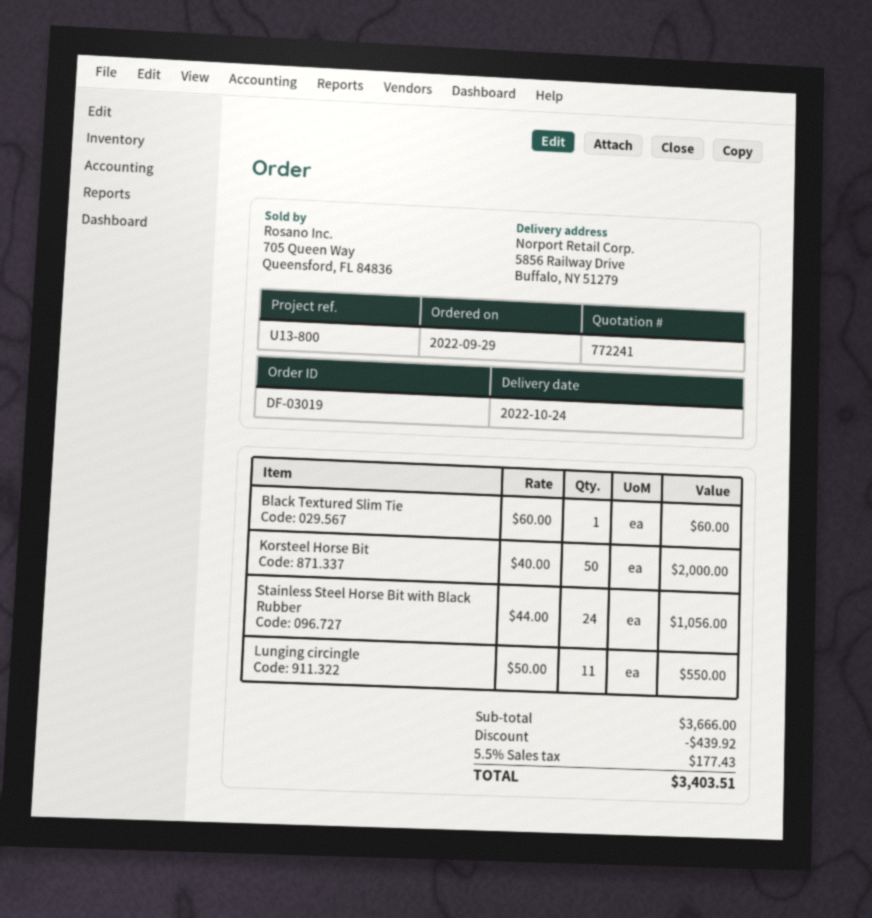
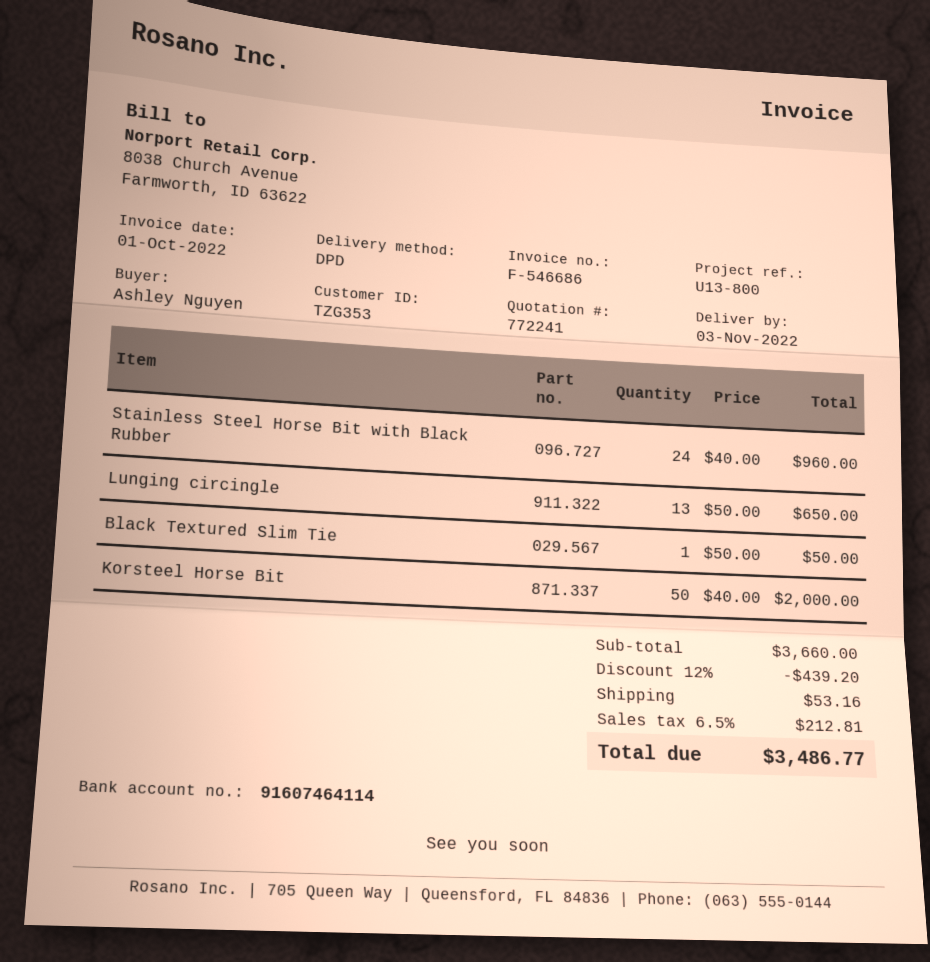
delivery date: 2022-10-24 -> 2022-11-03
Black Textured Slim Tie: 1 x 60.00 = 60.00 -> 1 x 50.00 = 50.00
Stainless Steel Horse Bit with Black Rubber: 24 x 44.00 = 1056.00 -> 24 x 40.00 = 960.00
Lunging circingle: 11 x 50.00 = 550.00 -> 13 x 50.00 = 650.00
subtotal: 3666.00 -> 3660.00
discount: 439.92 -> 439.20
shipping: none -> 53.16
tax: 5.5% = 177.43 -> 6.5% = 212.81
total: 3403.51 -> 3486.77

